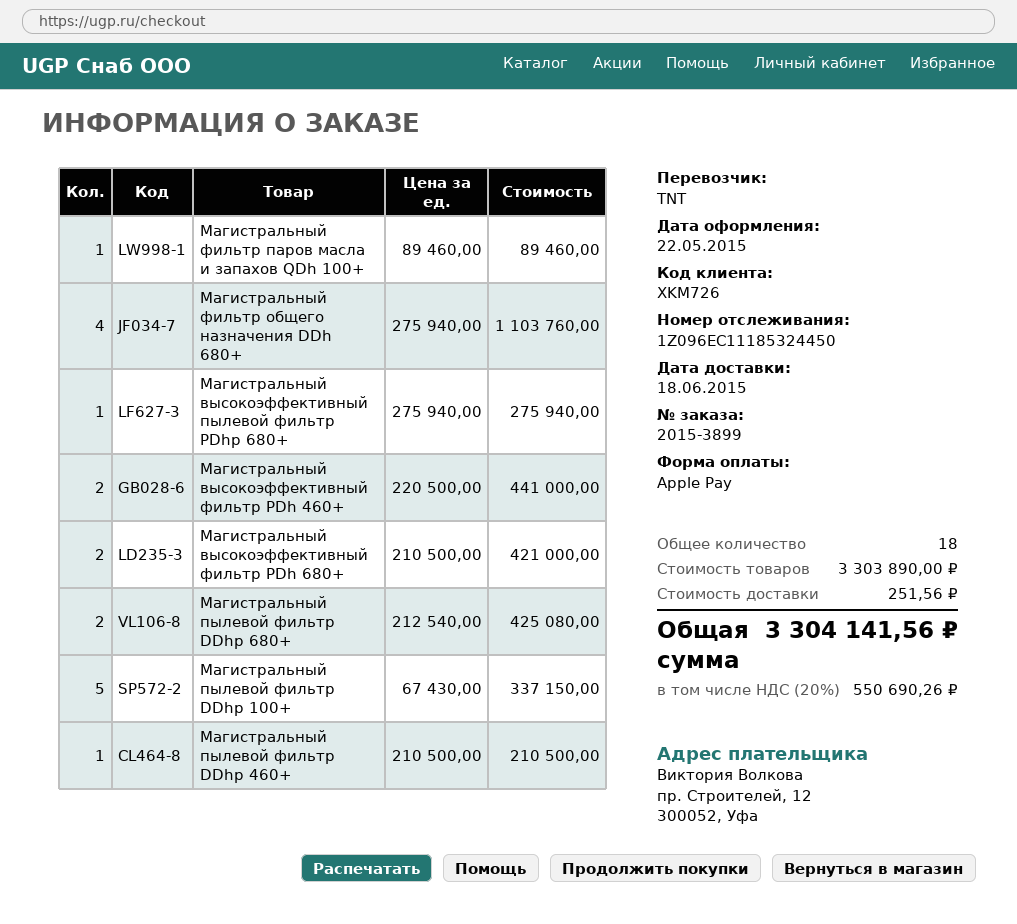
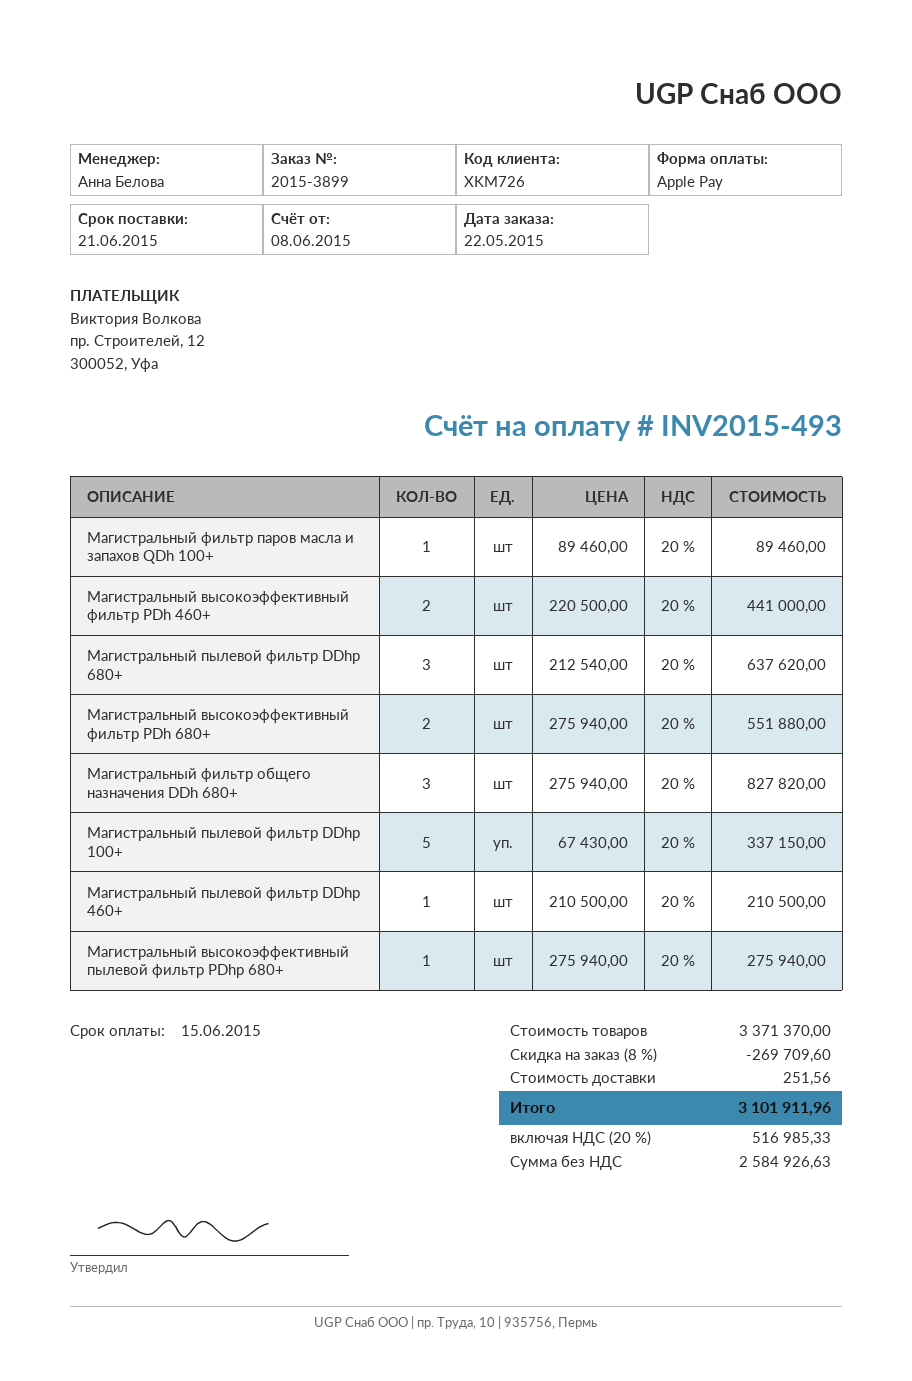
delivery date: 2015-06-18 -> 2015-06-21
Магистральный фильтр общего назначения DDh 680+: 4 x 275940.00 = 1103760.00 -> 3 x 275940.00 = 827820.00
Магистральный высокоэффективный фильтр PDh 680+: 2 x 210500.00 = 421000.00 -> 2 x 275940.00 = 551880.00
Магистральный пылевой фильтр DDhp 680+: 2 x 212540.00 = 425080.00 -> 3 x 212540.00 = 637620.00
subtotal: 3303890.00 -> 3371370.00
discount: none -> 8% = 269709.60
tax: 20% = 550690.26 -> 20% = 516985.33
total: 3304141.56 -> 3101911.96

